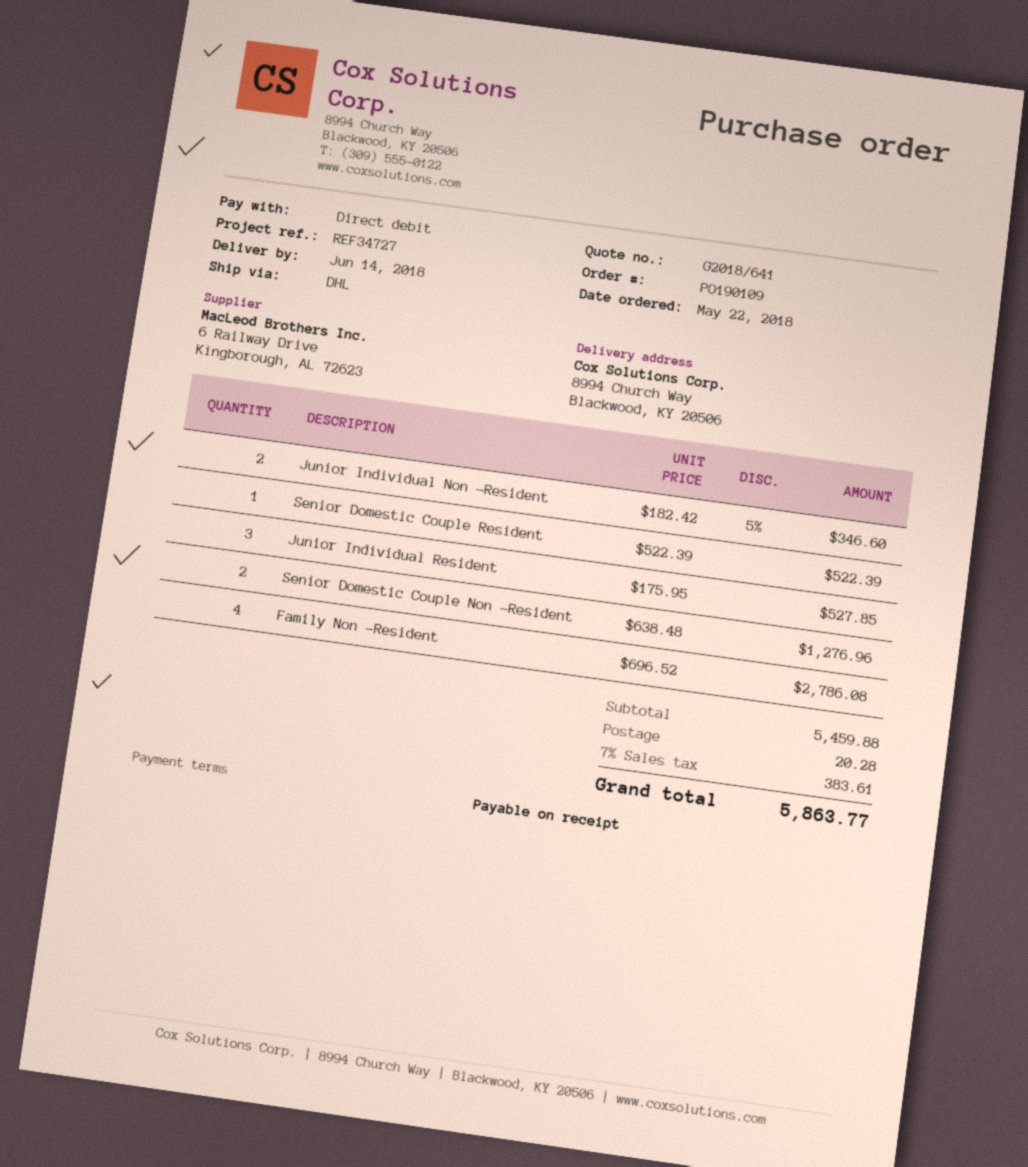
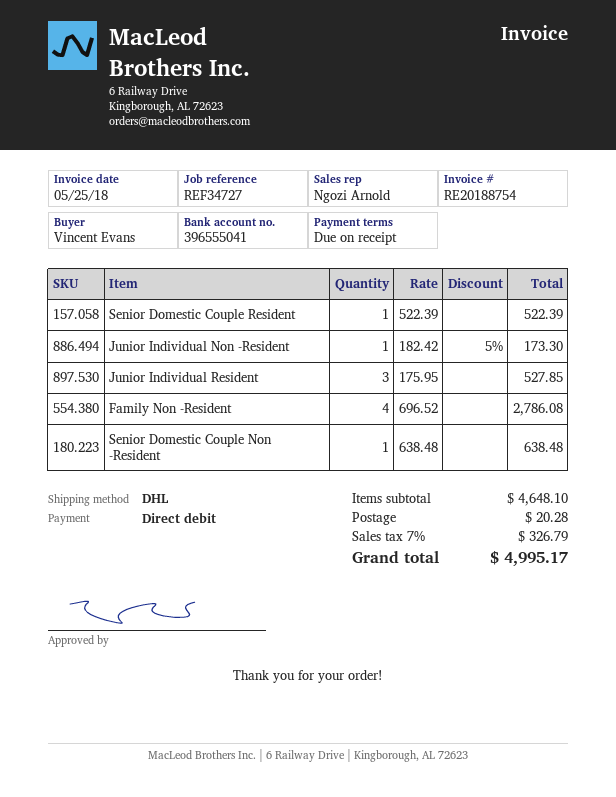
Junior Individual Non -Resident: 2 x 182.42 - 5% = 346.60 -> 1 x 182.42 - 5% = 173.30
Senior Domestic Couple Non -Resident: 2 x 638.48 = 1276.96 -> 1 x 638.48 = 638.48
subtotal: 5459.88 -> 4648.10
tax: 7% = 383.61 -> 7% = 326.79
total: 5863.77 -> 4995.17

